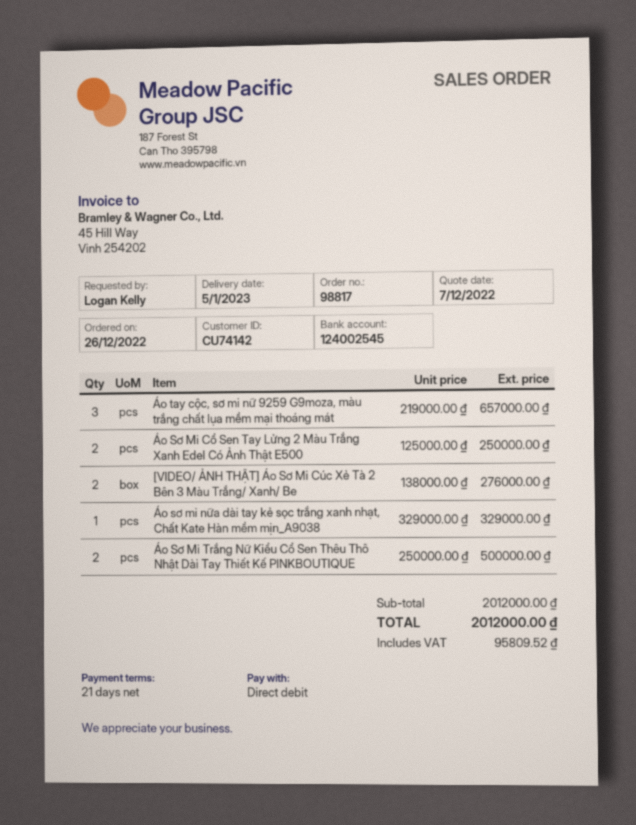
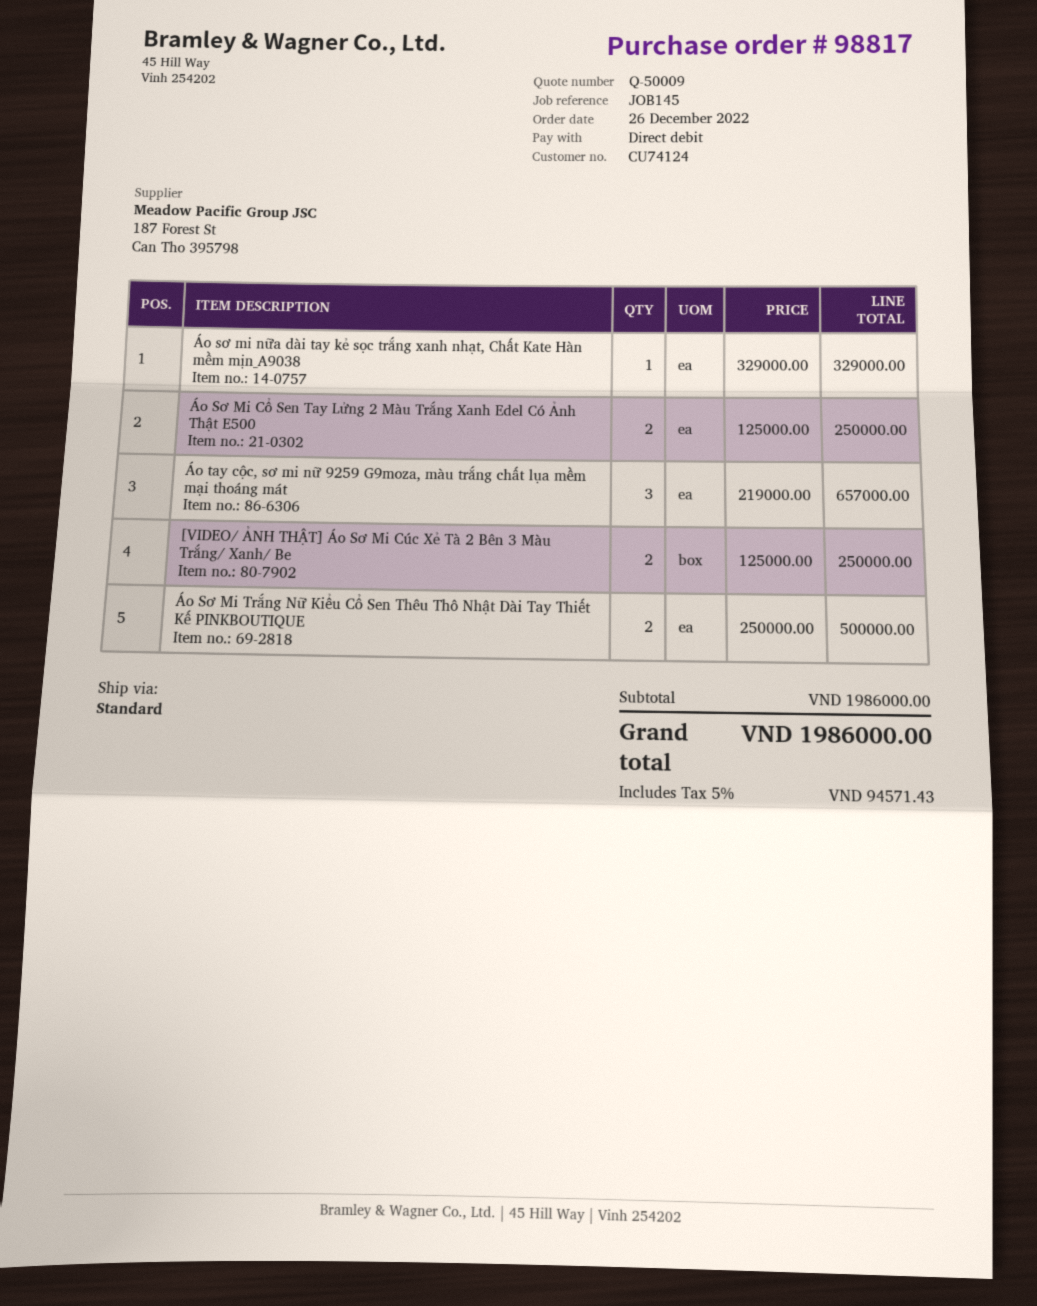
customer number: CU74142 -> CU74124
[VIDEO/ ẢNH THẬT] Áo Sơ Mi Cúc Xẻ Tà 2 Bên 3 Màu Trắng/ Xanh/ Be: 2 x 138000.00 = 276000.00 -> 2 x 125000.00 = 250000.00
subtotal: 2012000.00 -> 1986000.00
tax: 95809.52 -> 94571.43
total: 2012000.00 -> 1986000.00

